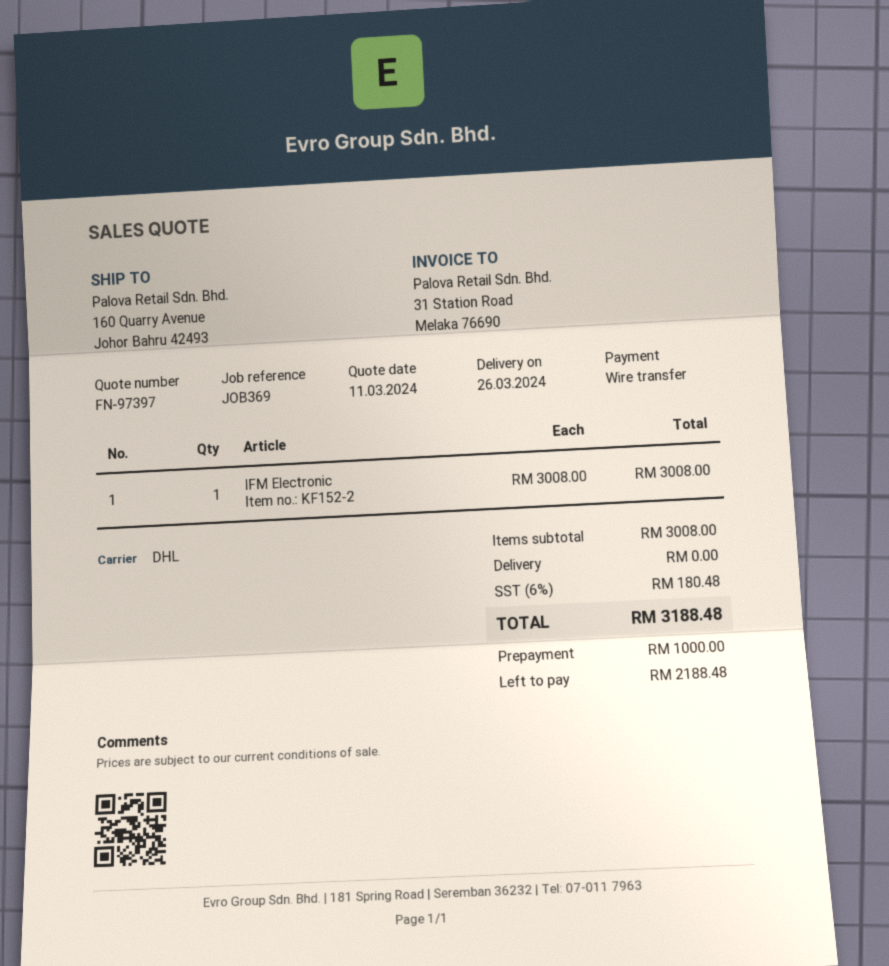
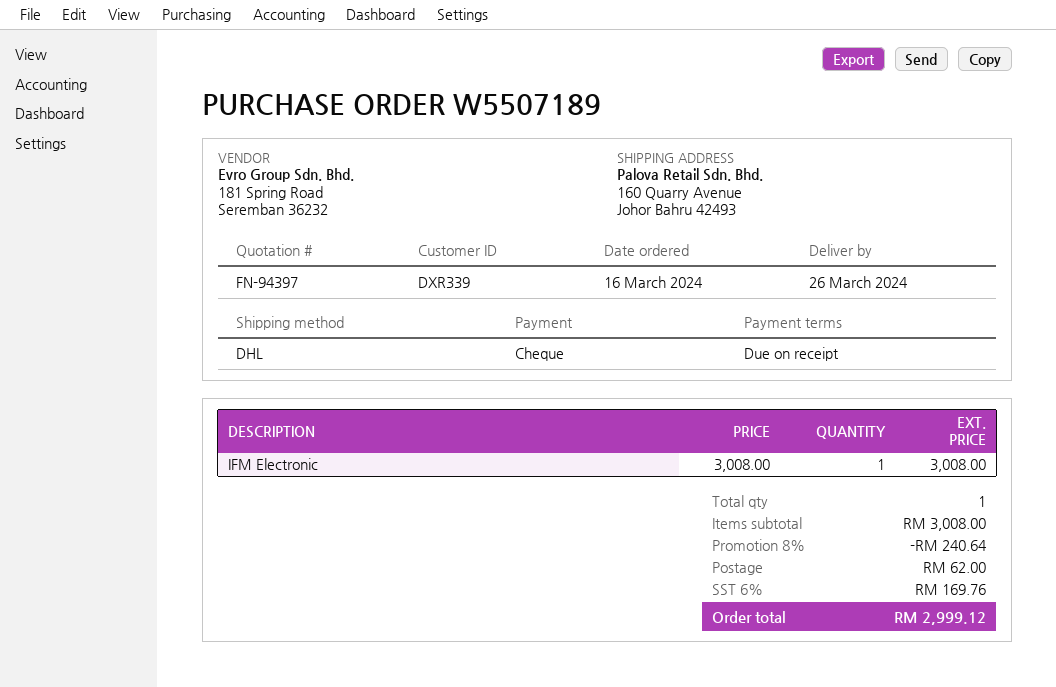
quote number: FN-97397 -> FN-94397
payment method: bank transfer -> cheque
discount: none -> 8% = 240.64
shipping: 0.00 -> 62.00
tax: 6% = 180.48 -> 6% = 169.76
total: 3188.48 -> 2999.12

